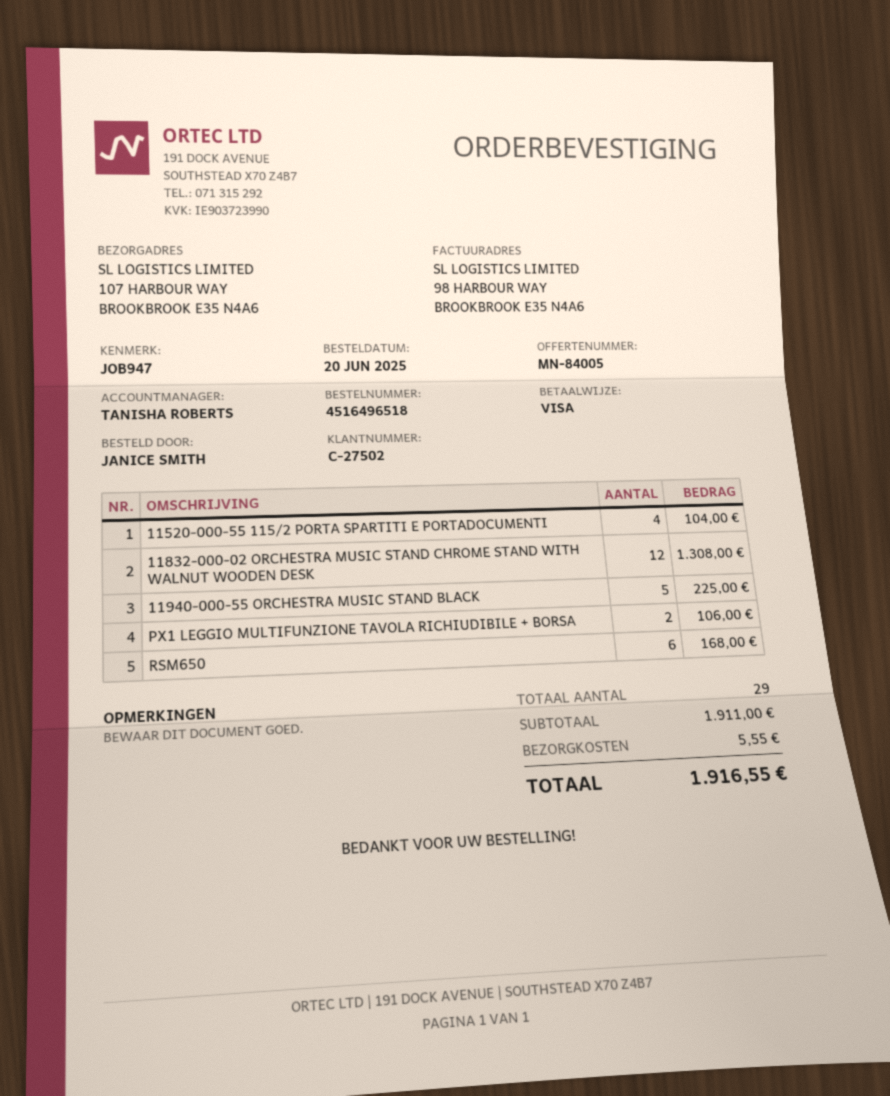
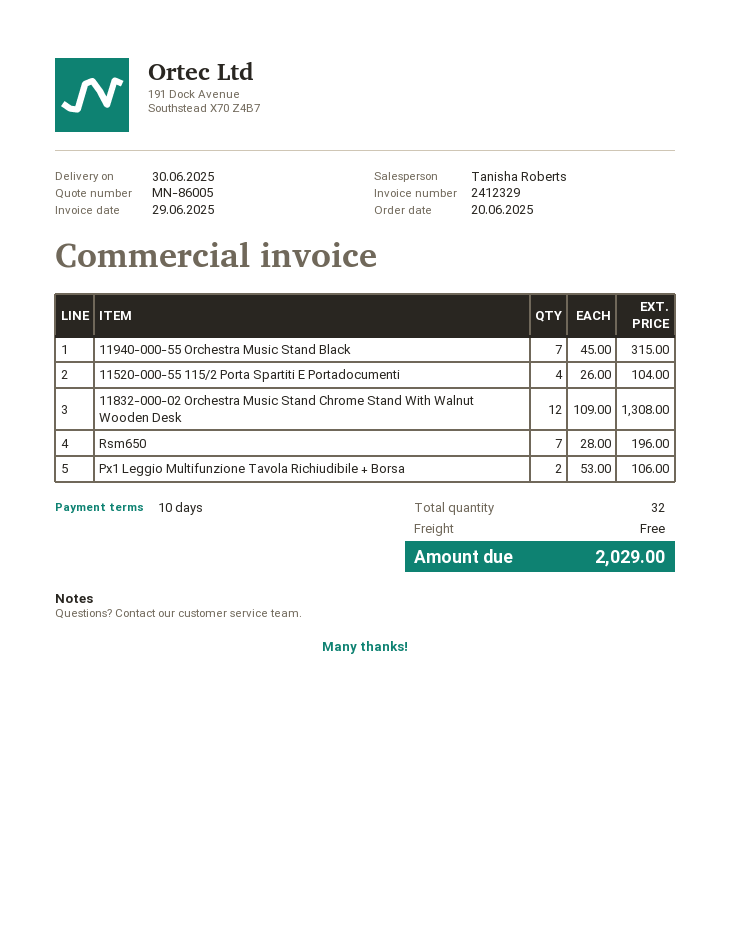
quote number: MN-84005 -> MN-86005
11940-000-55 ORCHESTRA MUSIC STAND BLACK: 5 for 225.00 -> 7 for 315.00
RSM650: 6 for 168.00 -> 7 for 196.00
total quantity: 29 -> 32
shipping: 5.55 -> 0.00
total: 1916.55 -> 2029.00

